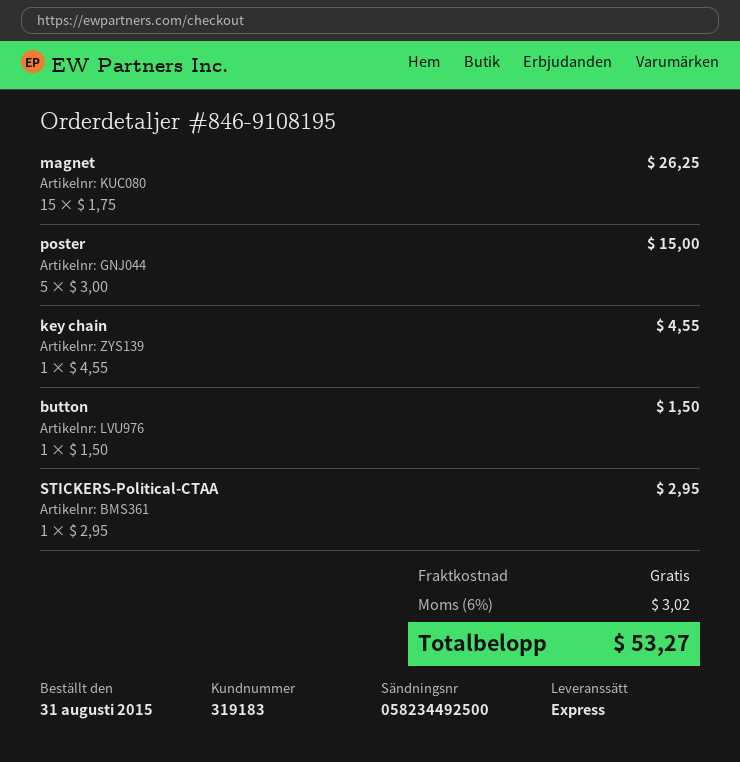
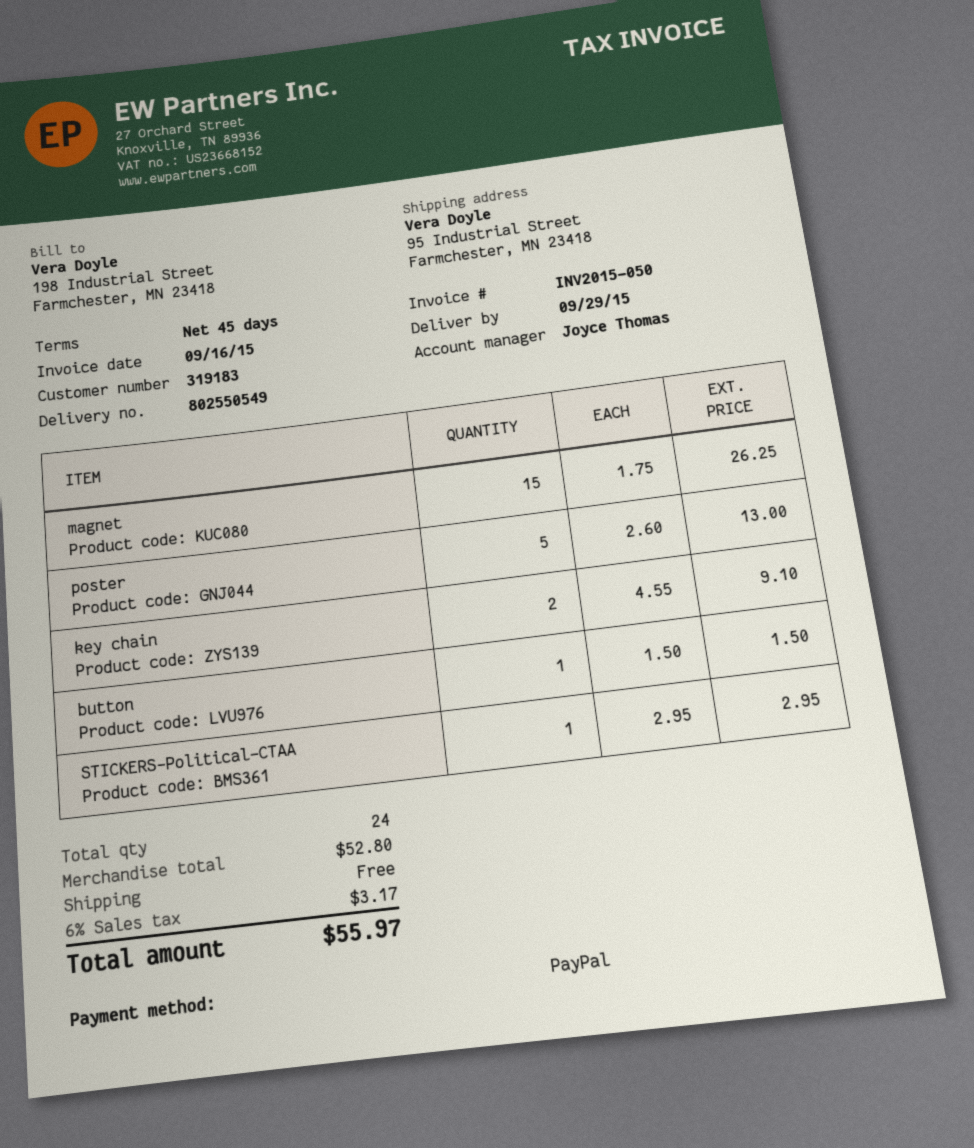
poster: 5 x 3.00 = 15.00 -> 5 x 2.60 = 13.00
key chain: 1 x 4.55 = 4.55 -> 2 x 4.55 = 9.10
tax: 6% = 3.02 -> 6% = 3.17
total: 53.27 -> 55.97

